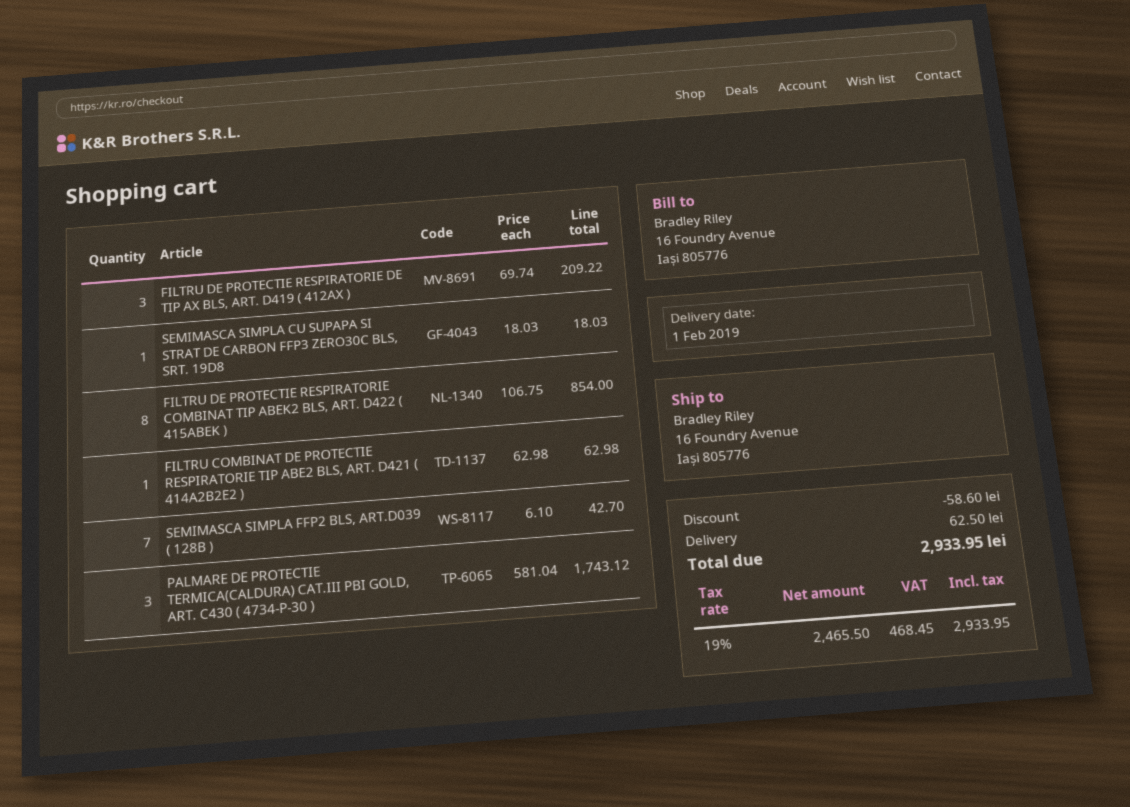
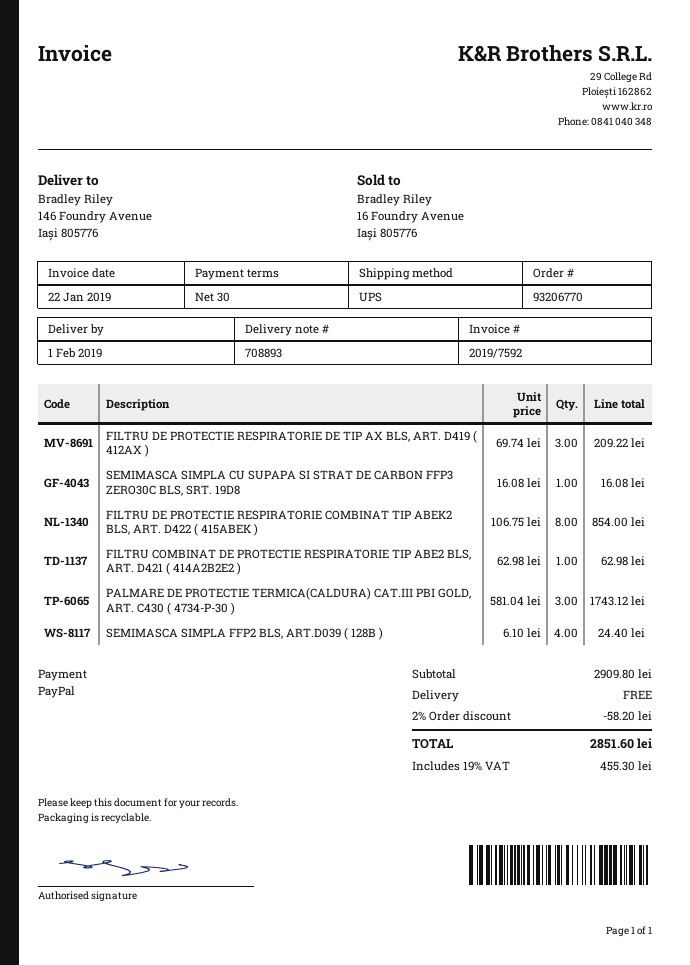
ship to: 16 Foundry Avenue, Iași 805776 -> 146 Foundry Avenue, Iași 805776
SEMIMASCA SIMPLA CU SUPAPA SI STRAT DE CARBON FFP3 ZERO30C BLS, SRT. 19D8: 1 x 18.03 = 18.03 -> 1 x 16.08 = 16.08
SEMIMASCA SIMPLA FFP2 BLS, ART.D039 ( 128B ): 7 x 6.10 = 42.70 -> 4 x 6.10 = 24.40
discount: 58.60 -> 58.20
shipping: 62.50 -> 0.00
tax: 19% = 468.45 -> 19% = 455.30
total: 2933.95 -> 2851.60

